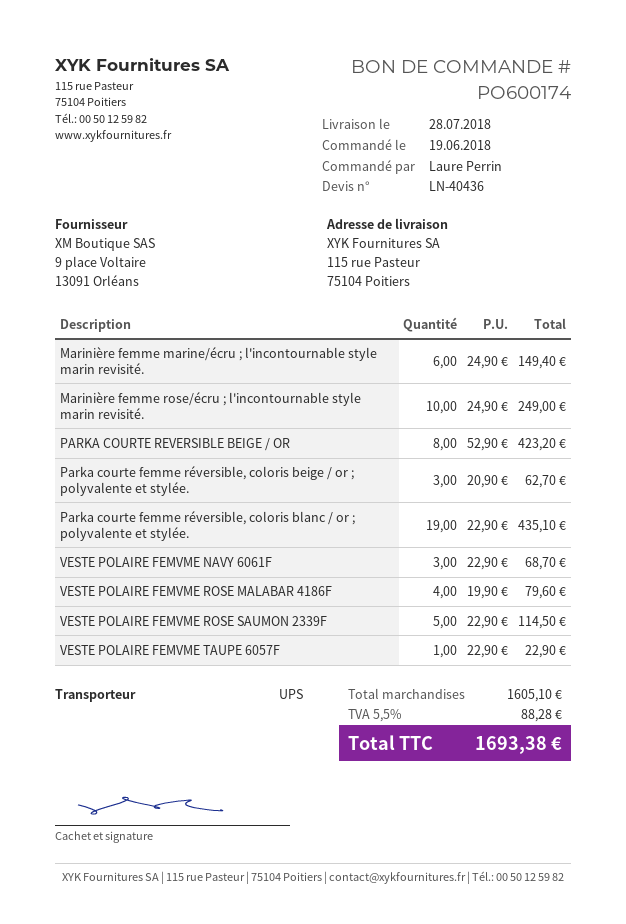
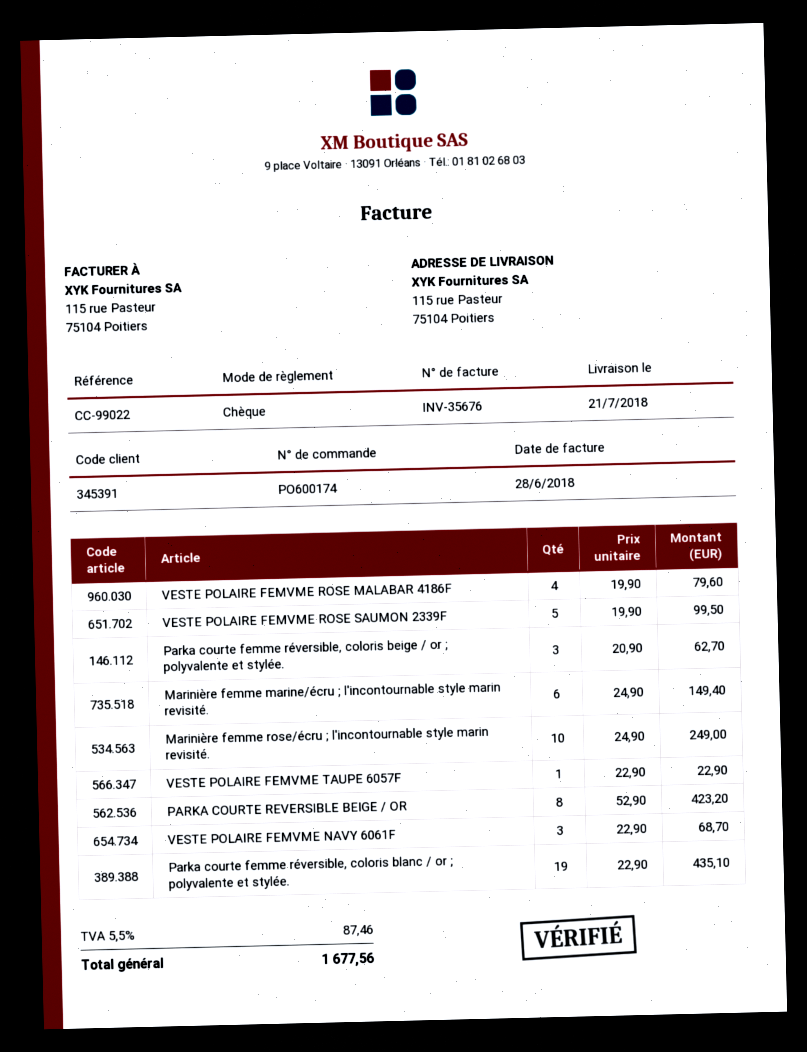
delivery date: 2018-07-28 -> 2018-07-21
VESTE POLAIRE FEMVME ROSE SAUMON 2339F: 5 x 22.90 = 114.50 -> 5 x 19.90 = 99.50
tax: 5.5% = 88.28 -> 5.5% = 87.46
total: 1693.38 -> 1677.56

